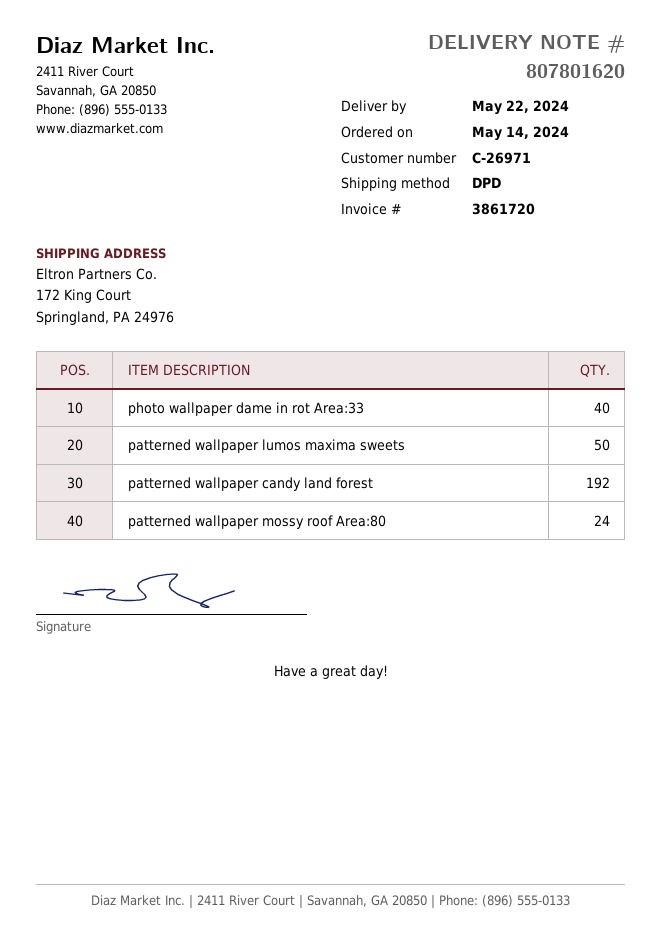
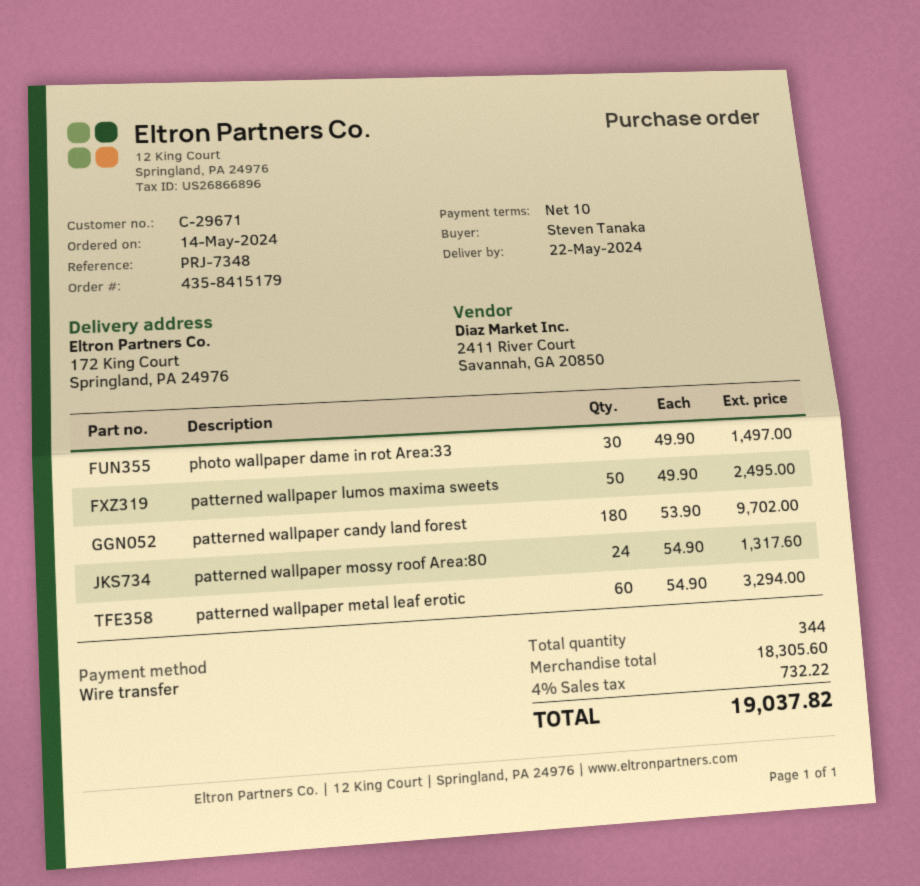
customer number: C-26971 -> C-29671
photo wallpaper dame in rot Area:33: 40 -> 30
patterned wallpaper candy land forest: 192 -> 180
patterned wallpaper metal leaf erotic: none -> 60

